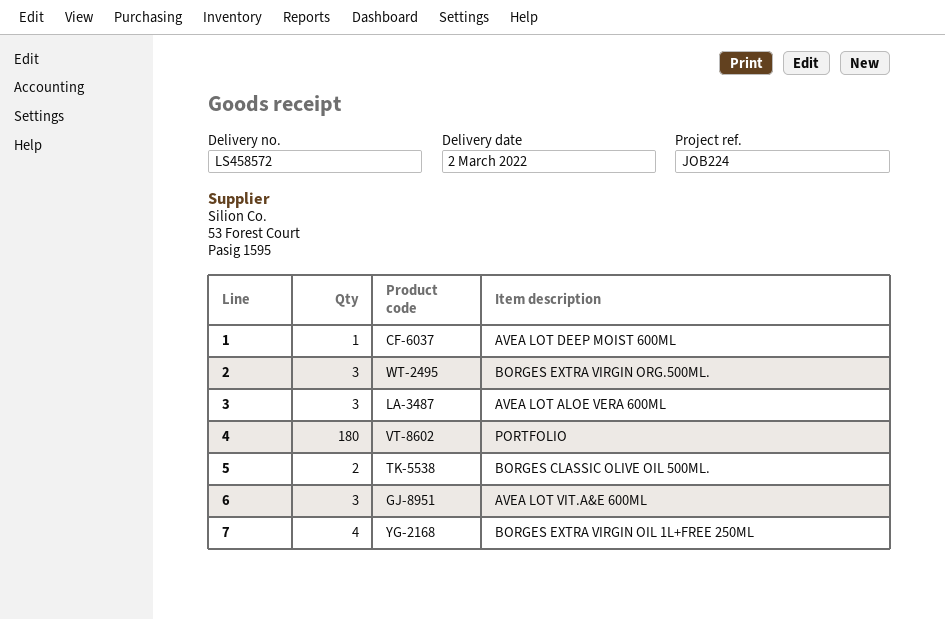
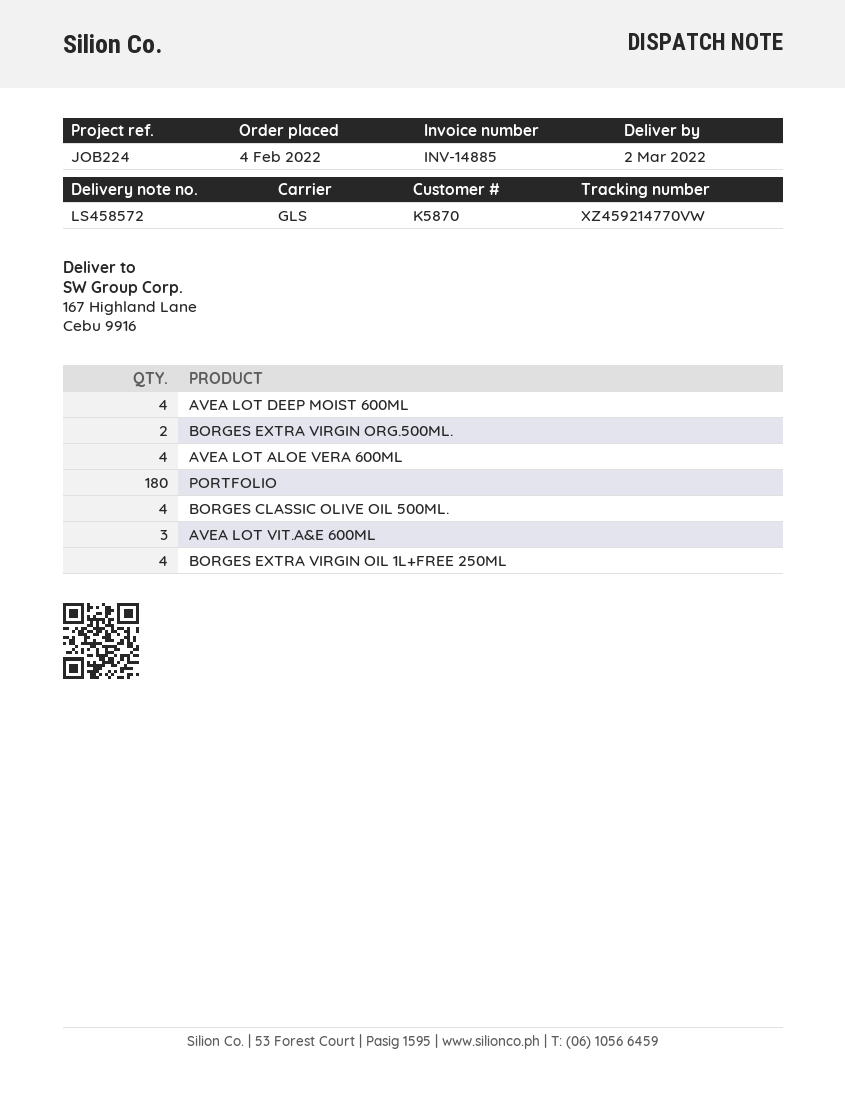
AVEA LOT DEEP MOIST 600ML: 1 -> 4
BORGES EXTRA VIRGIN ORG.500ML.: 3 -> 2
AVEA LOT ALOE VERA 600ML: 3 -> 4
BORGES CLASSIC OLIVE OIL 500ML.: 2 -> 4

